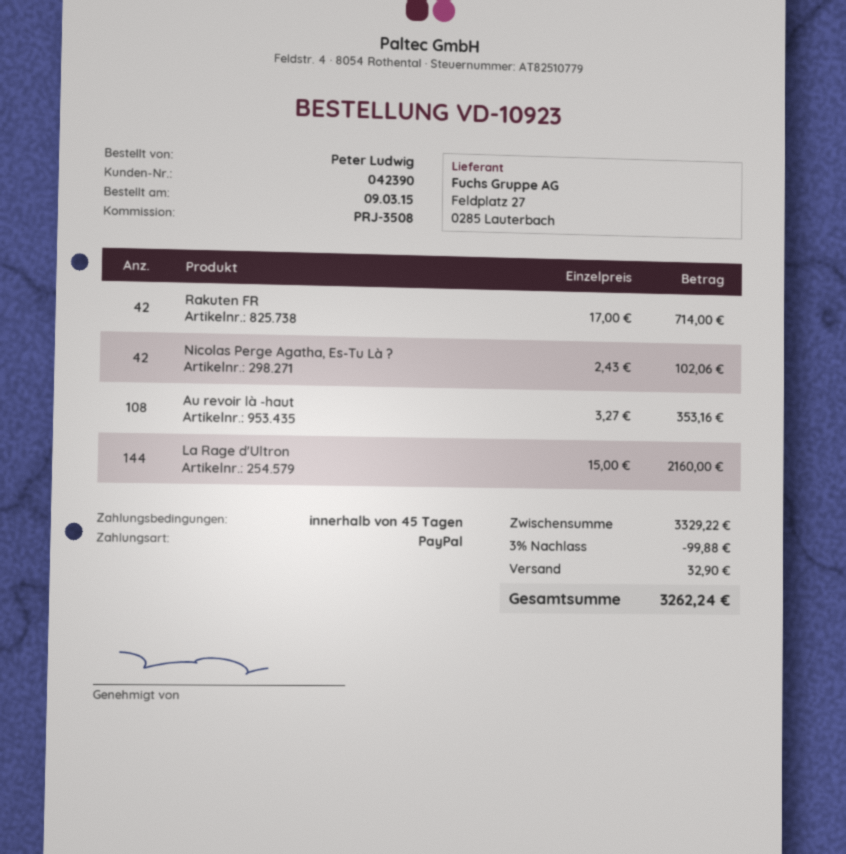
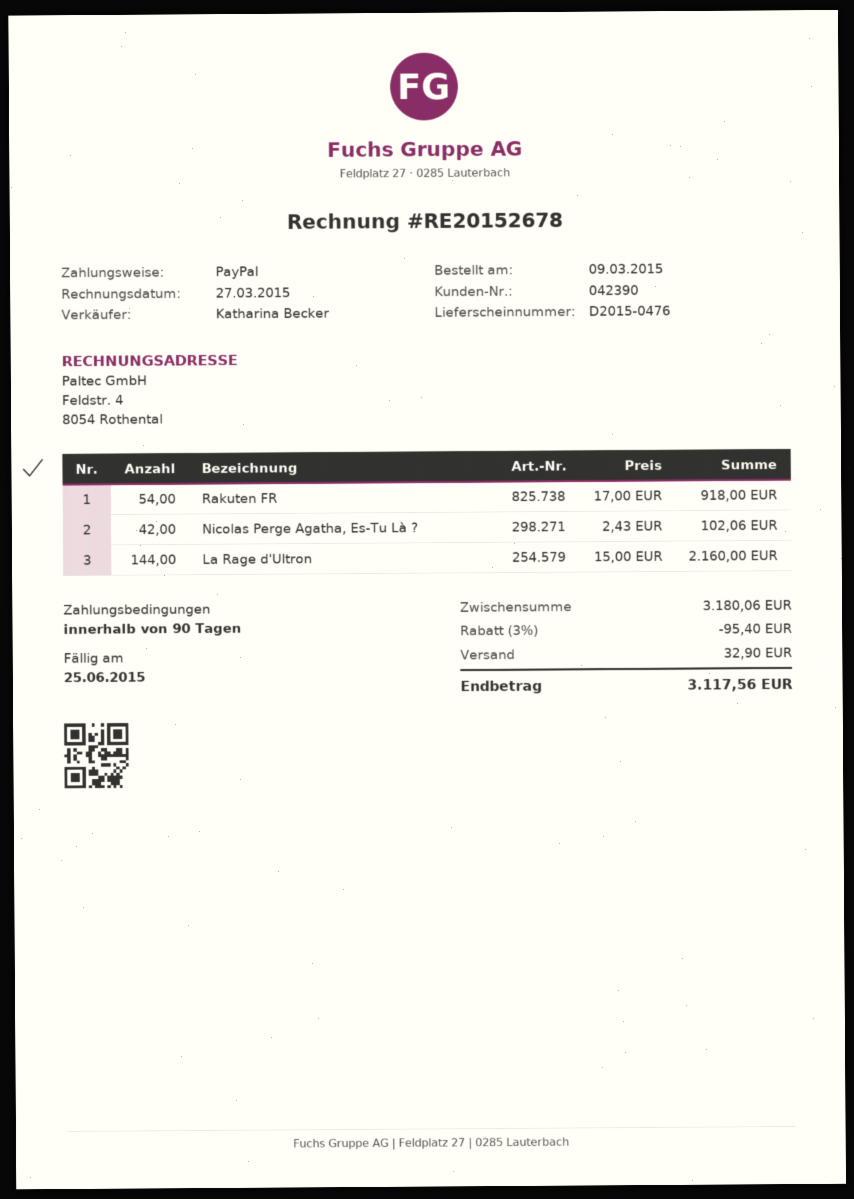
payment terms: 45 days -> 90 days
Rakuten FR: 42 x 17.00 = 714.00 -> 54 x 17.00 = 918.00
Au revoir là -haut: 108 x 3.27 = 353.16 -> none
subtotal: 3329.22 -> 3180.06
discount: 3% = 99.88 -> 3% = 95.40
total: 3262.24 -> 3117.56

